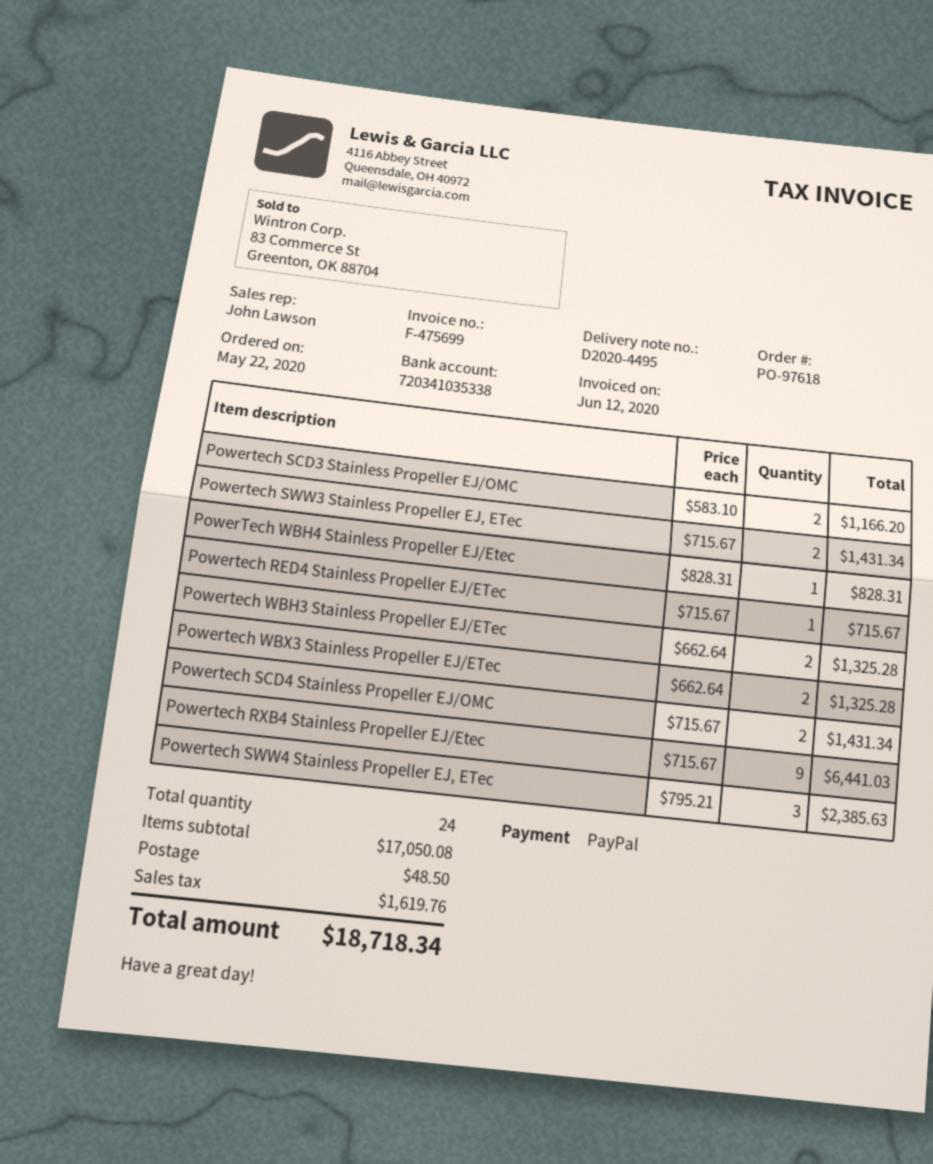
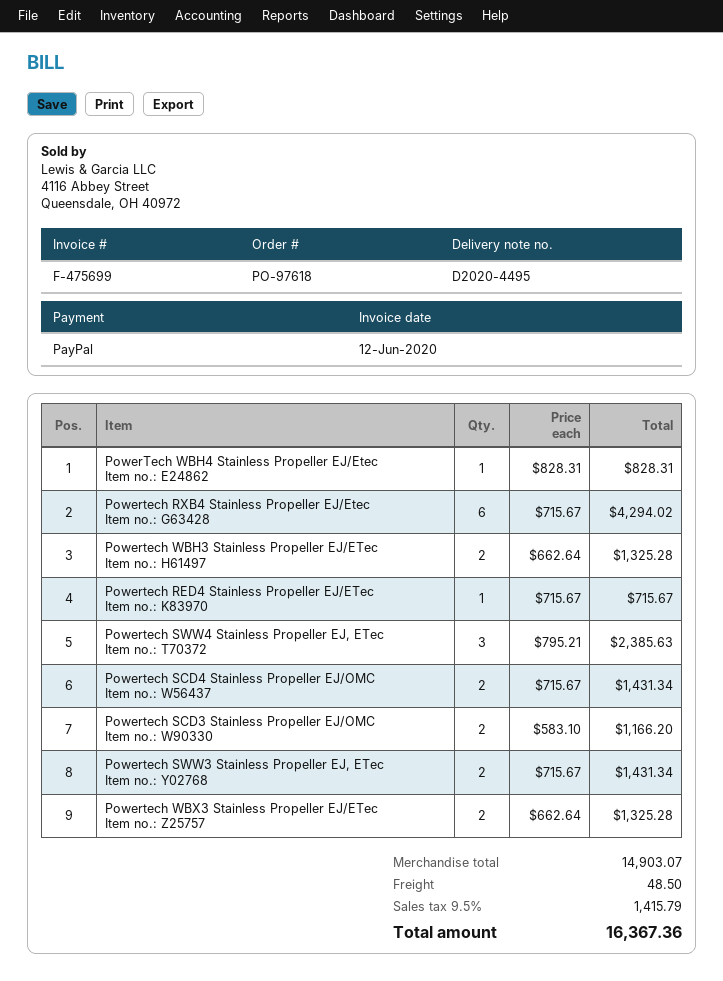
Powertech RXB4 Stainless Propeller EJ/Etec: 9 x 715.67 = 6441.03 -> 6 x 715.67 = 4294.02
subtotal: 17050.08 -> 14903.07
tax: 1619.76 -> 1415.79
total: 18718.34 -> 16367.36

